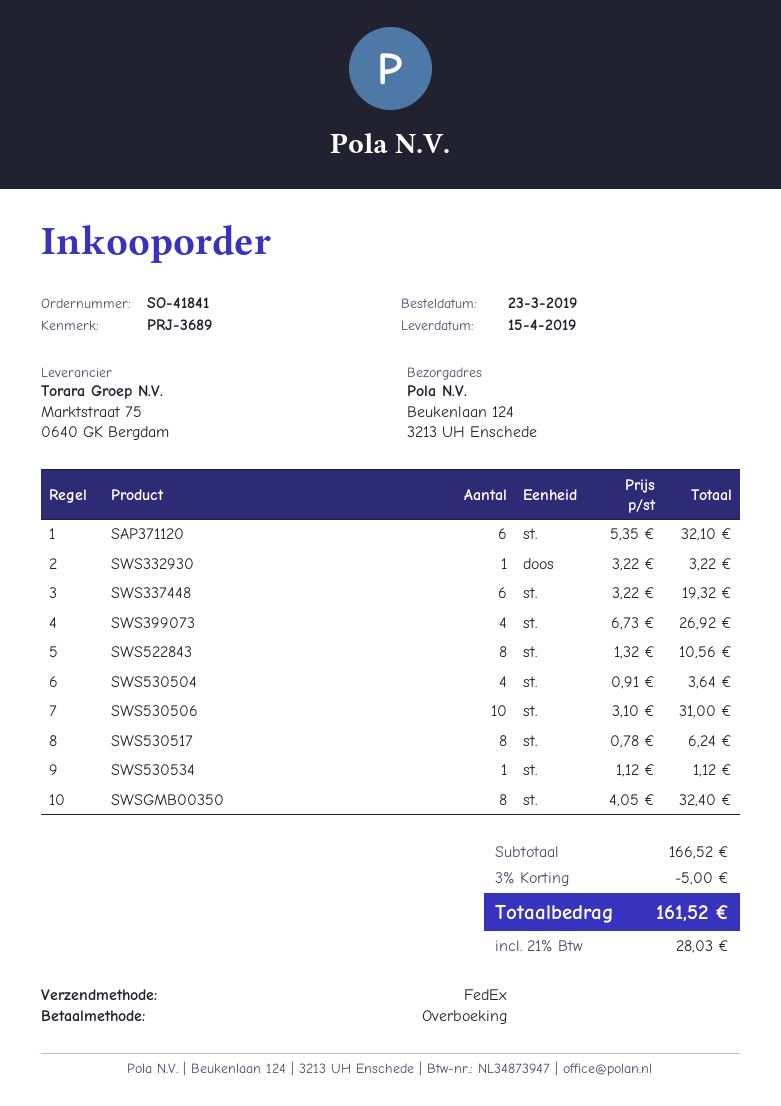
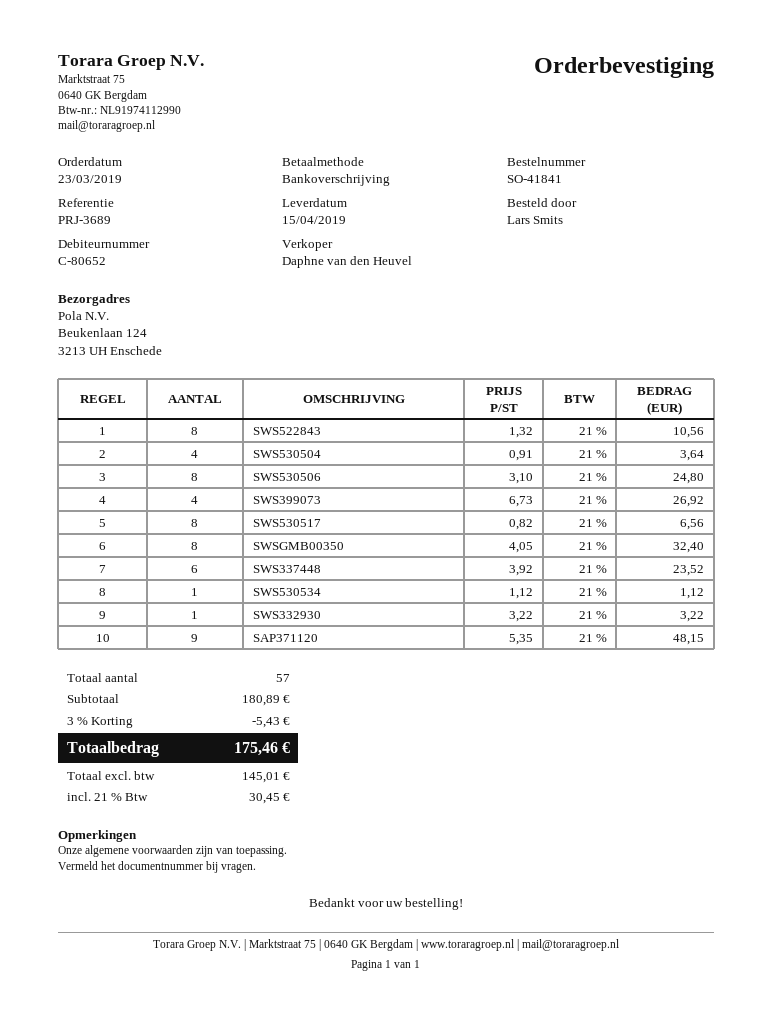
SAP371120: 6 x 5.35 = 32.10 -> 9 x 5.35 = 48.15
SWS337448: 6 x 3.22 = 19.32 -> 6 x 3.92 = 23.52
SWS530506: 10 x 3.10 = 31.00 -> 8 x 3.10 = 24.80
SWS530517: 8 x 0.78 = 6.24 -> 8 x 0.82 = 6.56
subtotal: 166.52 -> 180.89
discount: 3% = 5.00 -> 3% = 5.43
tax: 21% = 28.03 -> 21% = 30.45
total: 161.52 -> 175.46

